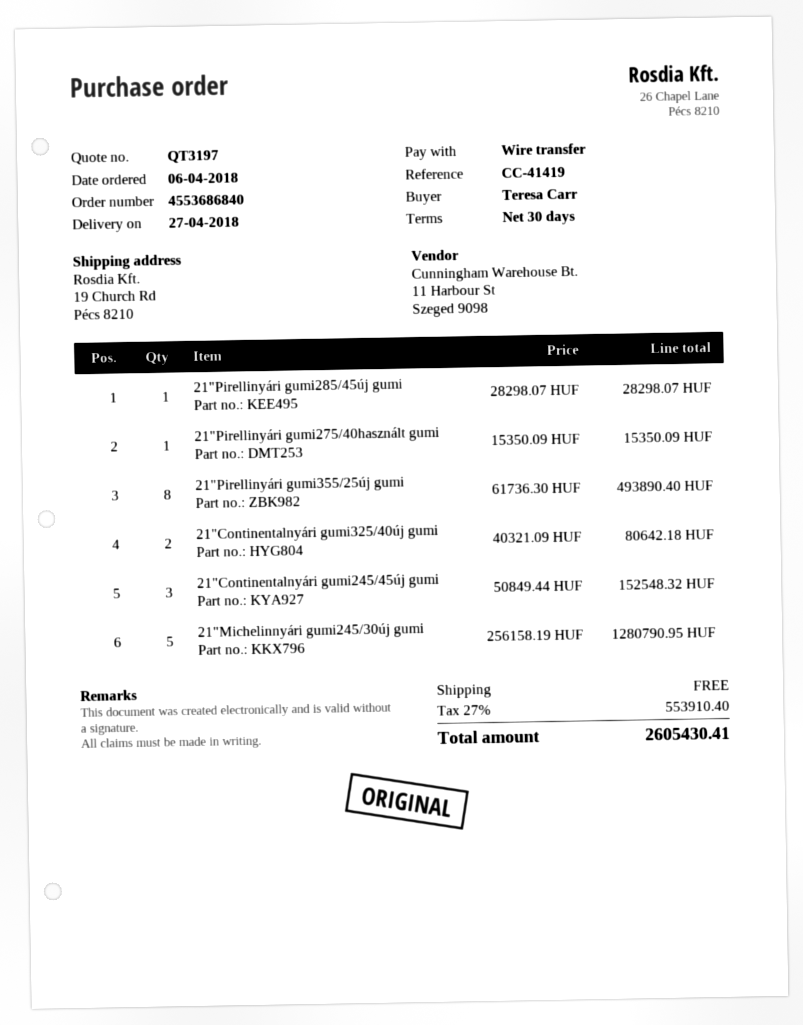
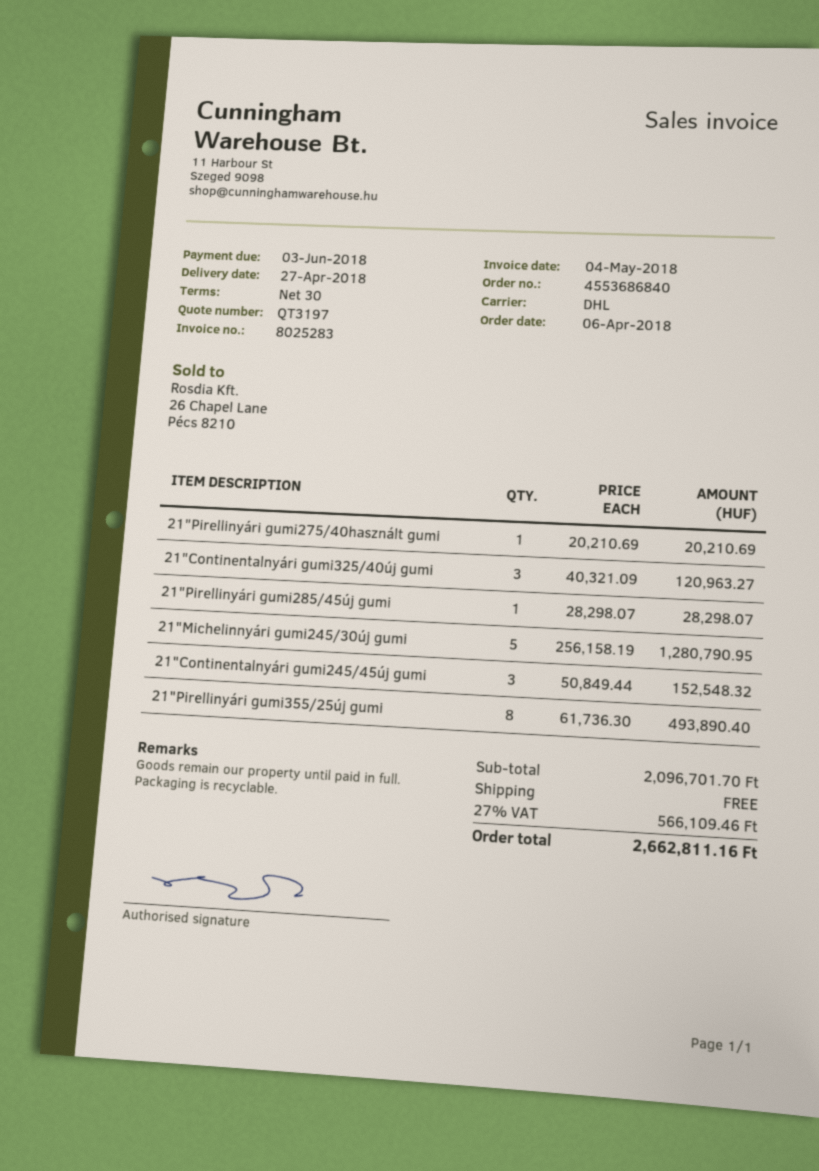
21"Pirellinyári gumi275/40használt gumi: 1 x 15350.09 = 15350.09 -> 1 x 20210.69 = 20210.69
21"Continentalnyári gumi325/40új gumi: 2 x 40321.09 = 80642.18 -> 3 x 40321.09 = 120963.27
tax: 27% = 553910.40 -> 27% = 566109.46
total: 2605430.41 -> 2662811.16

